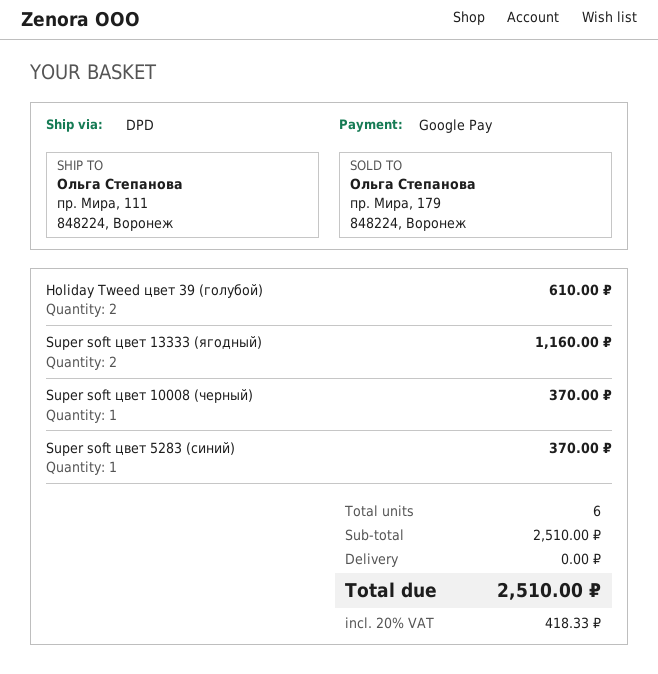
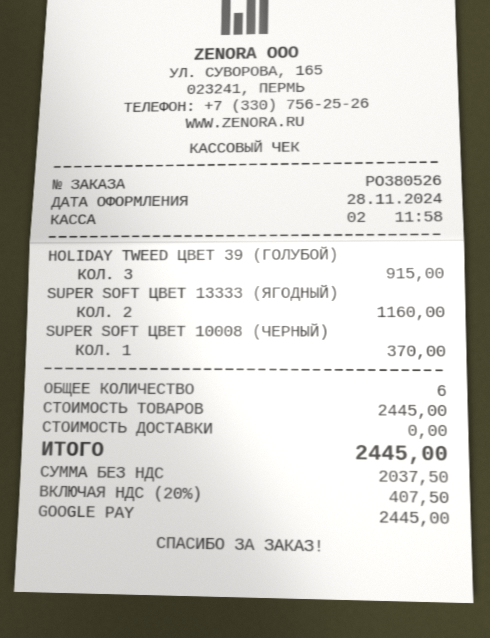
Holiday Tweed цвет 39 (голубой): 2 for 610.00 -> 3 for 915.00
Super soft цвет 5283 (синий): 1 for 370.00 -> none
subtotal: 2510.00 -> 2445.00
tax: 20% = 418.33 -> 20% = 407.50
total: 2510.00 -> 2445.00

